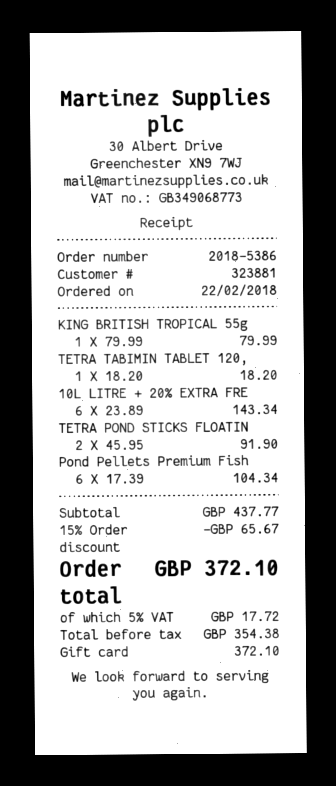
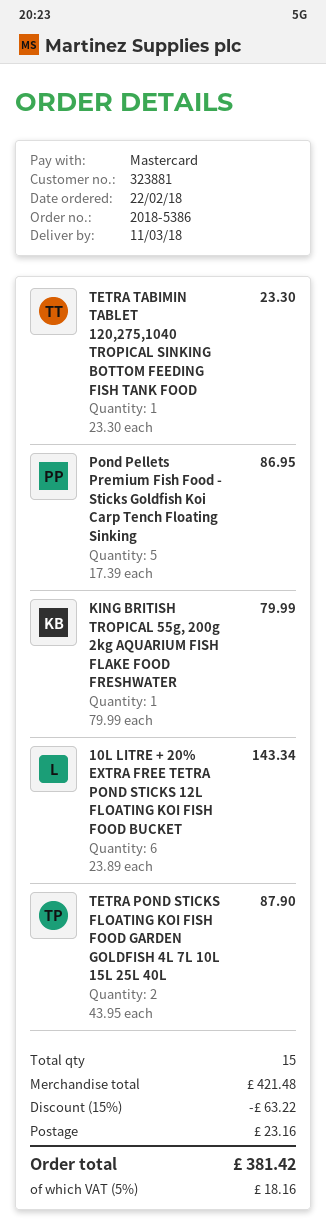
payment method: gift card -> Mastercard
TETRA TABIMIN TABLET 120,: 1 x 18.20 = 18.20 -> 1 x 23.30 = 23.30
TETRA POND STICKS FLOATIN: 2 x 45.95 = 91.90 -> 2 x 43.95 = 87.90
Pond Pellets Premium Fish: 6 x 17.39 = 104.34 -> 5 x 17.39 = 86.95
subtotal: 437.77 -> 421.48
discount: 15% = 65.67 -> 15% = 63.22
shipping: none -> 23.16
tax: 5% = 17.72 -> 5% = 18.16
total: 372.10 -> 381.42

